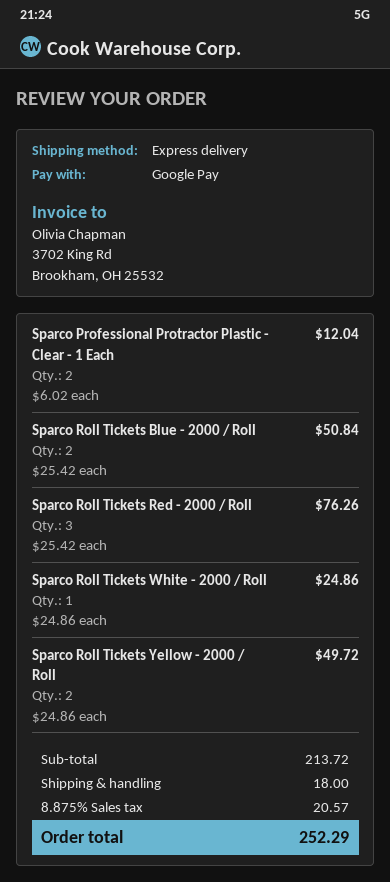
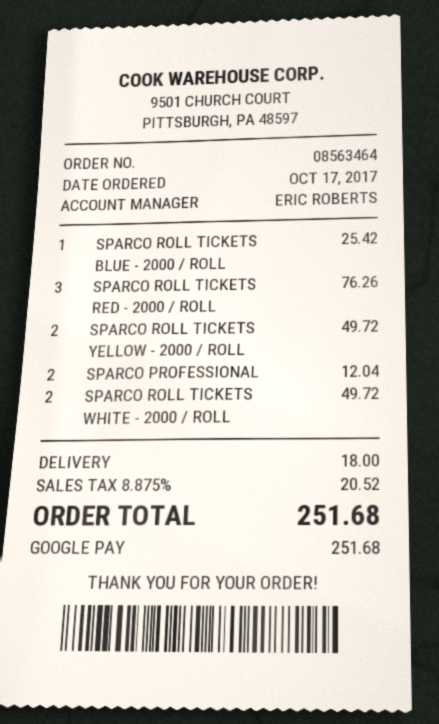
Sparco Roll Tickets Blue - 2000 / Roll: 2 for 50.84 -> 1 for 25.42
Sparco Roll Tickets White - 2000 / Roll: 1 for 24.86 -> 2 for 49.72
tax: 8.875% = 20.57 -> 8.875% = 20.52
total: 252.29 -> 251.68

